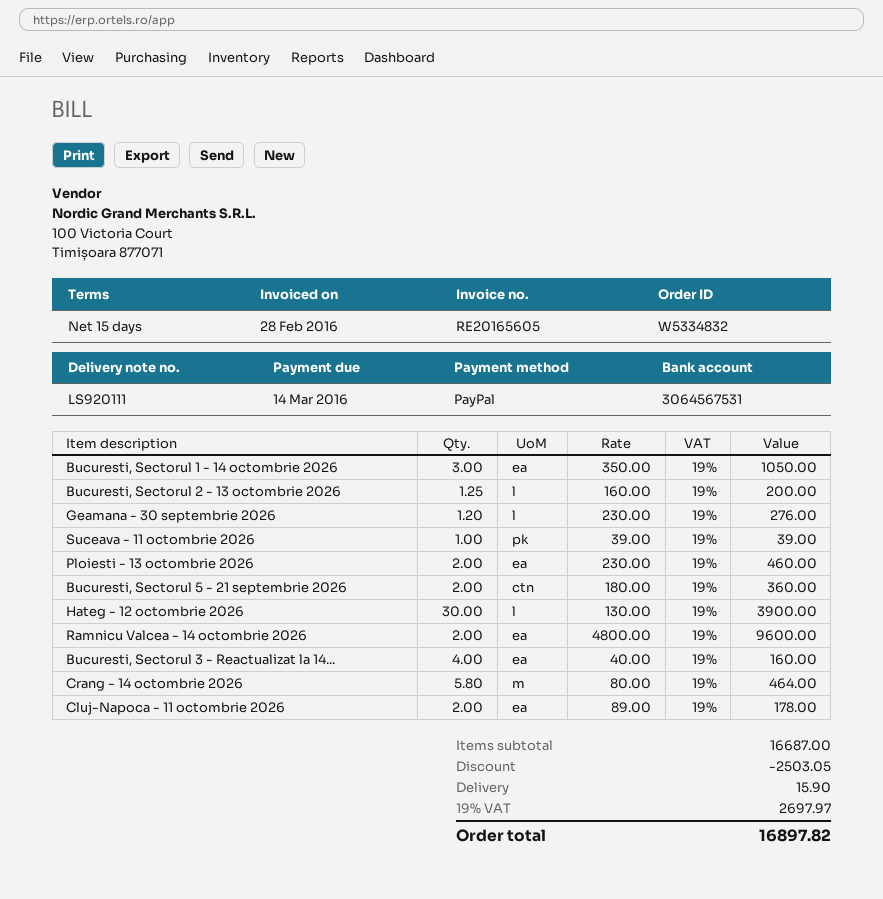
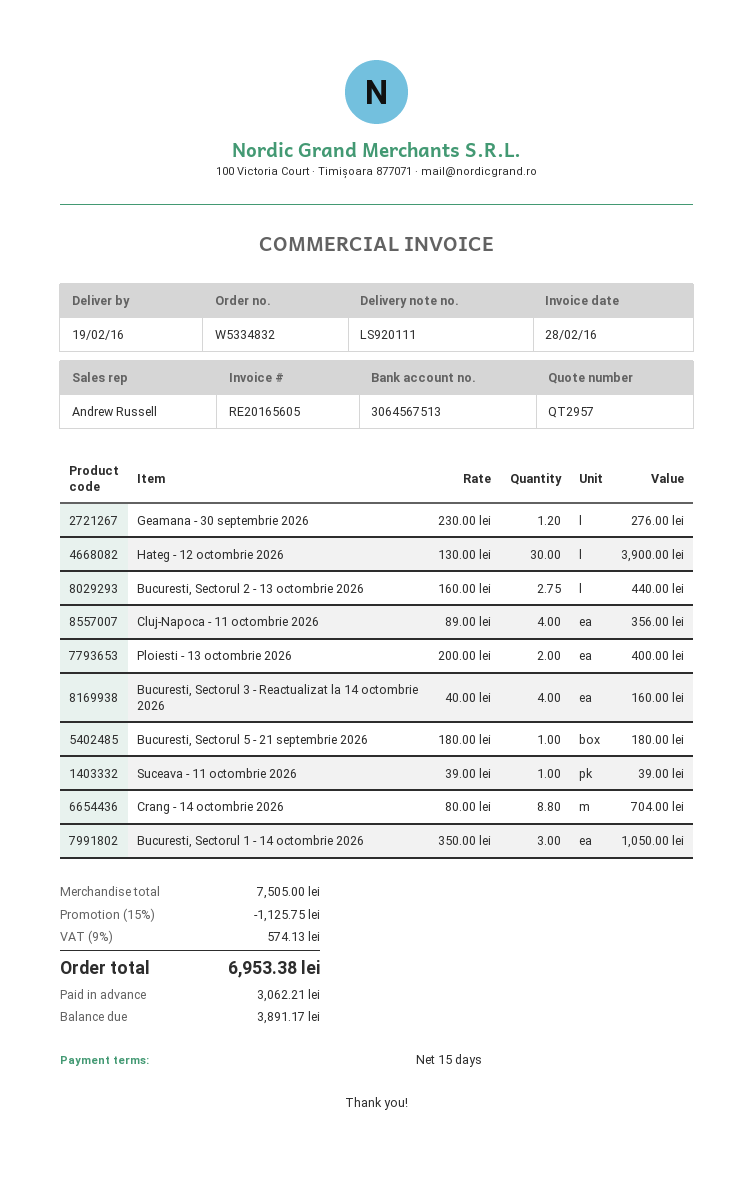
bank account: 3064567531 -> 3064567513
Bucuresti, Sectorul 2 - 13 octombrie 2026: 1.25 x 160.00 = 200.00 -> 2.75 x 160.00 = 440.00
Ploiesti - 13 octombrie 2026: 2 x 230.00 = 460.00 -> 2 x 200.00 = 400.00
Bucuresti, Sectorul 5 - 21 septembrie 2026: 2 x 180.00 = 360.00 -> 1 x 180.00 = 180.00
Ramnicu Valcea - 14 octombrie 2026: 2 x 4800.00 = 9600.00 -> none
Crang - 14 octombrie 2026: 5.8 x 80.00 = 464.00 -> 8.8 x 80.00 = 704.00
Cluj-Napoca - 11 octombrie 2026: 2 x 89.00 = 178.00 -> 4 x 89.00 = 356.00
subtotal: 16687.00 -> 7505.00
discount: 2503.05 -> 1125.75
shipping: 15.90 -> none
tax: 19% = 2697.97 -> 9% = 574.13
total: 16897.82 -> 6953.38

